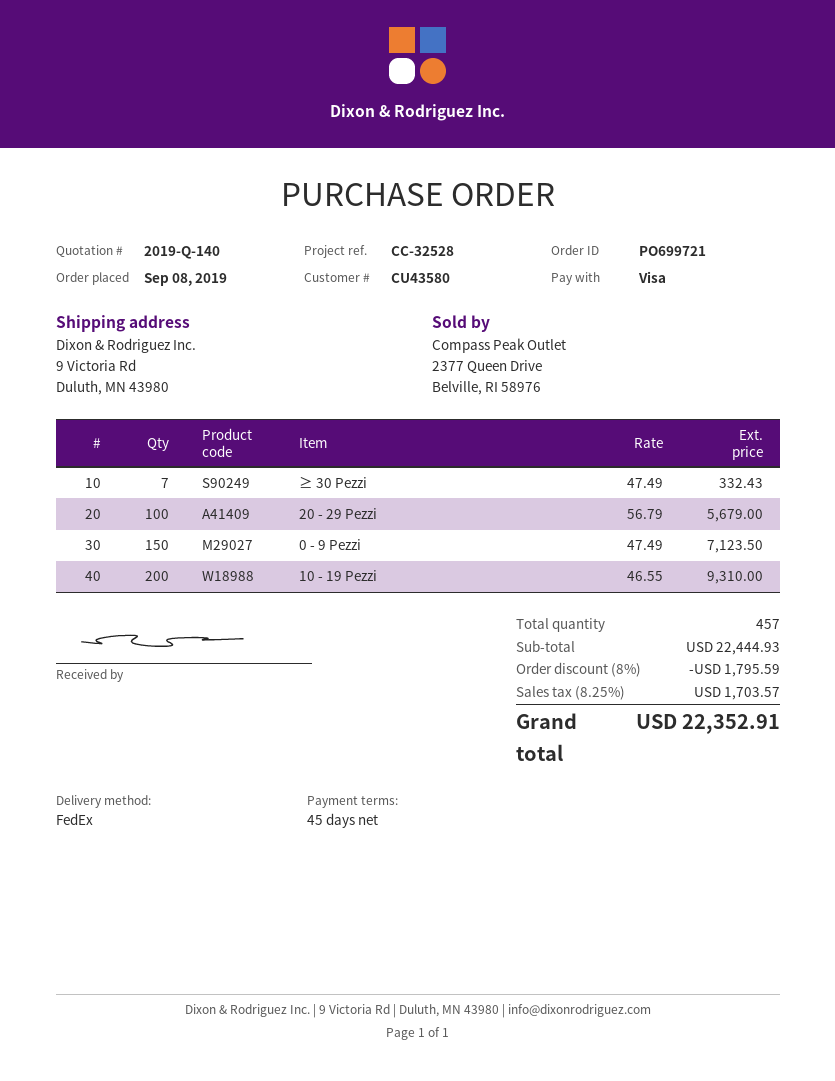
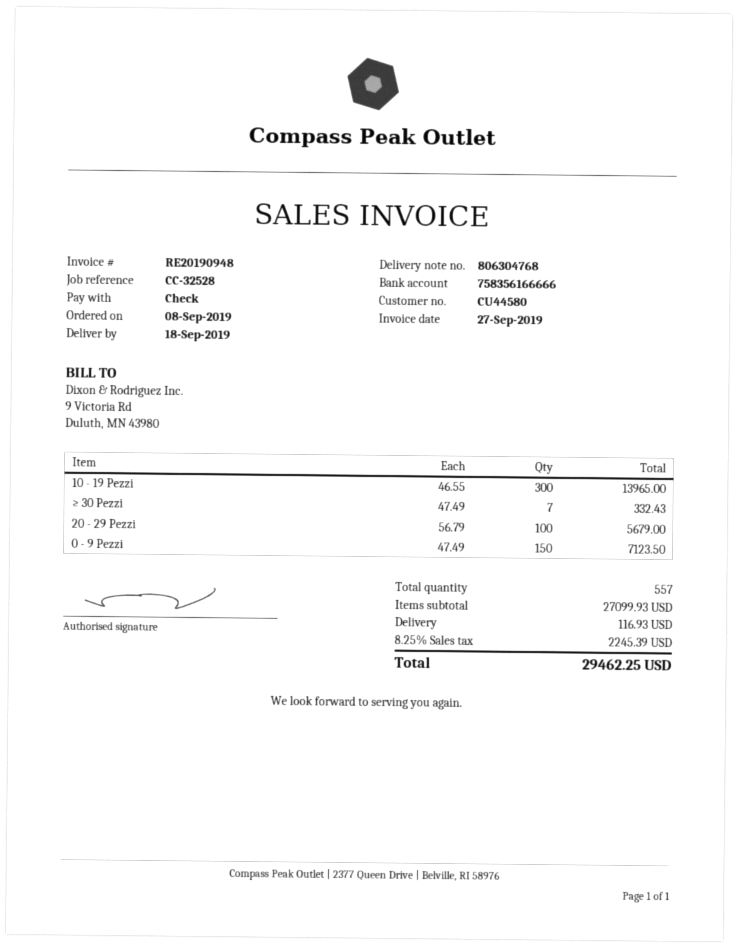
customer number: CU43580 -> CU44580
payment method: Visa -> cheque
10 - 19 Pezzi: 200 x 46.55 = 9310.00 -> 300 x 46.55 = 13965.00
total quantity: 457 -> 557
subtotal: 22444.93 -> 27099.93
discount: 8% = 1795.59 -> none
shipping: none -> 116.93
tax: 8.25% = 1703.57 -> 8.25% = 2245.39
total: 22352.91 -> 29462.25

